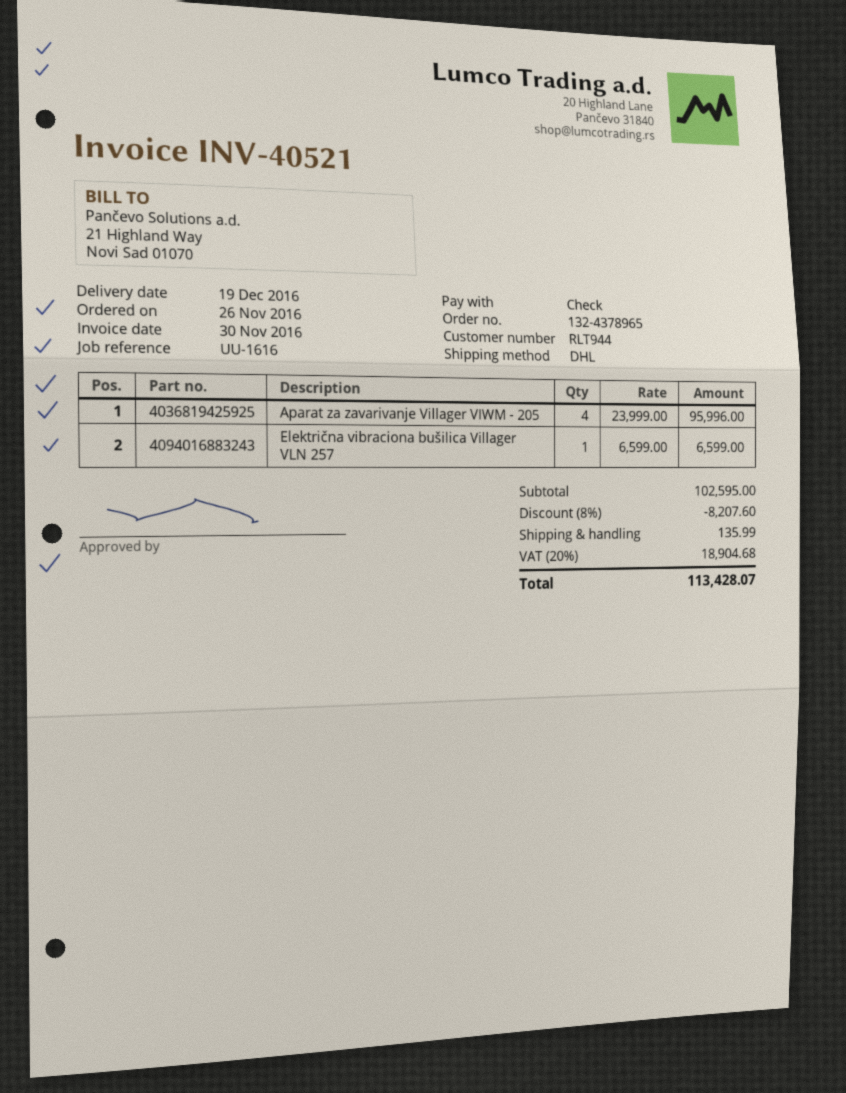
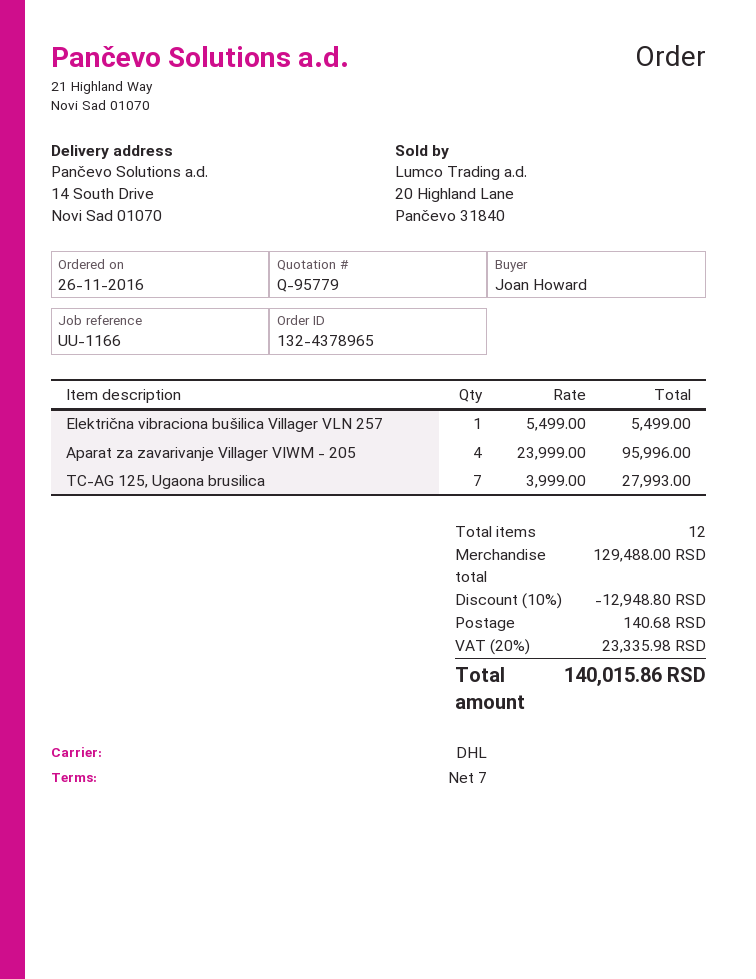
reference: UU-1616 -> UU-1166
Električna vibraciona bušilica Villager VLN 257: 1 x 6599.00 = 6599.00 -> 1 x 5499.00 = 5499.00
TC-AG 125, Ugaona brusilica: none -> 7 x 3999.00 = 27993.00
subtotal: 102595.00 -> 129488.00
discount: 8% = 8207.60 -> 10% = 12948.80
shipping: 135.99 -> 140.68
tax: 20% = 18904.68 -> 20% = 23335.98
total: 113428.07 -> 140015.86

